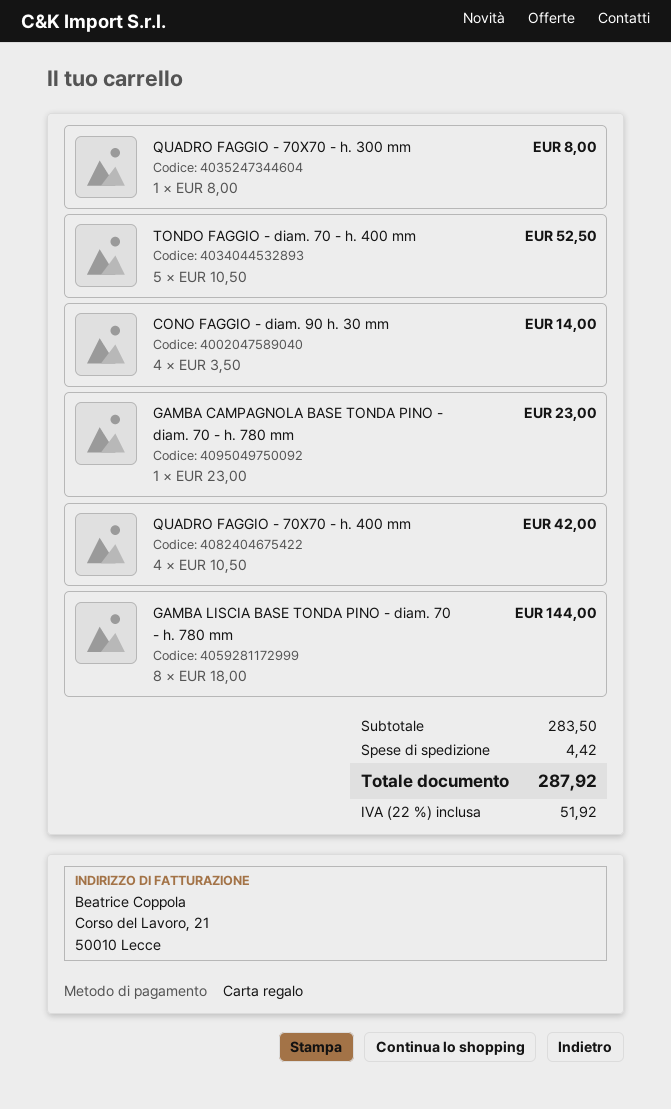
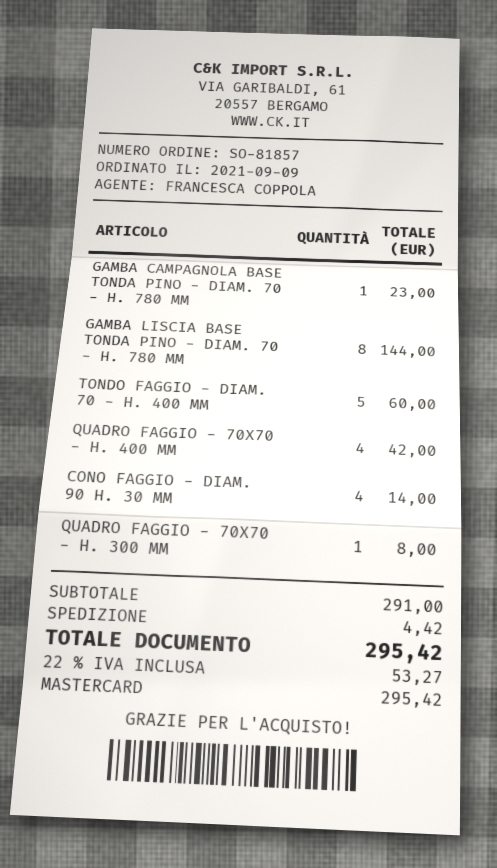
payment method: gift card -> Mastercard
TONDO FAGGIO - diam. 70 - h. 400 mm: 5 for 52.50 -> 5 for 60.00
subtotal: 283.50 -> 291.00
tax: 22% = 51.92 -> 22% = 53.27
total: 287.92 -> 295.42

